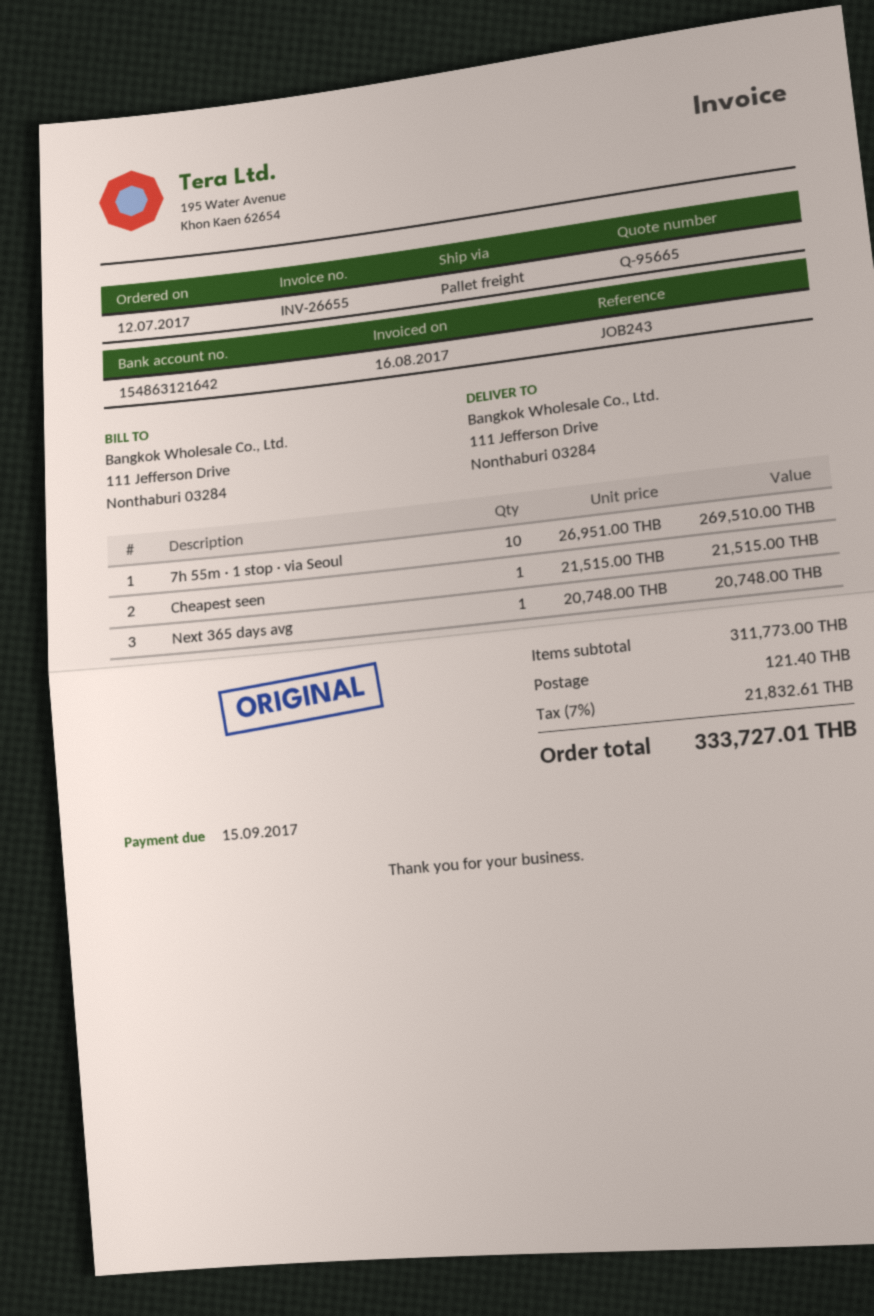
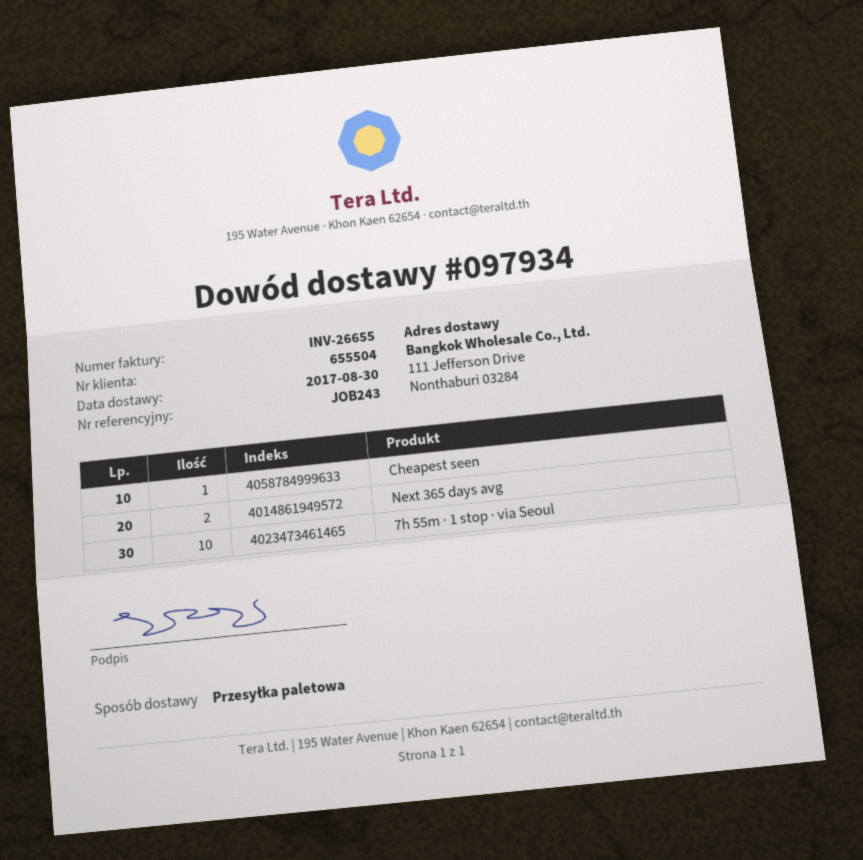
Next 365 days avg: 1 -> 2

